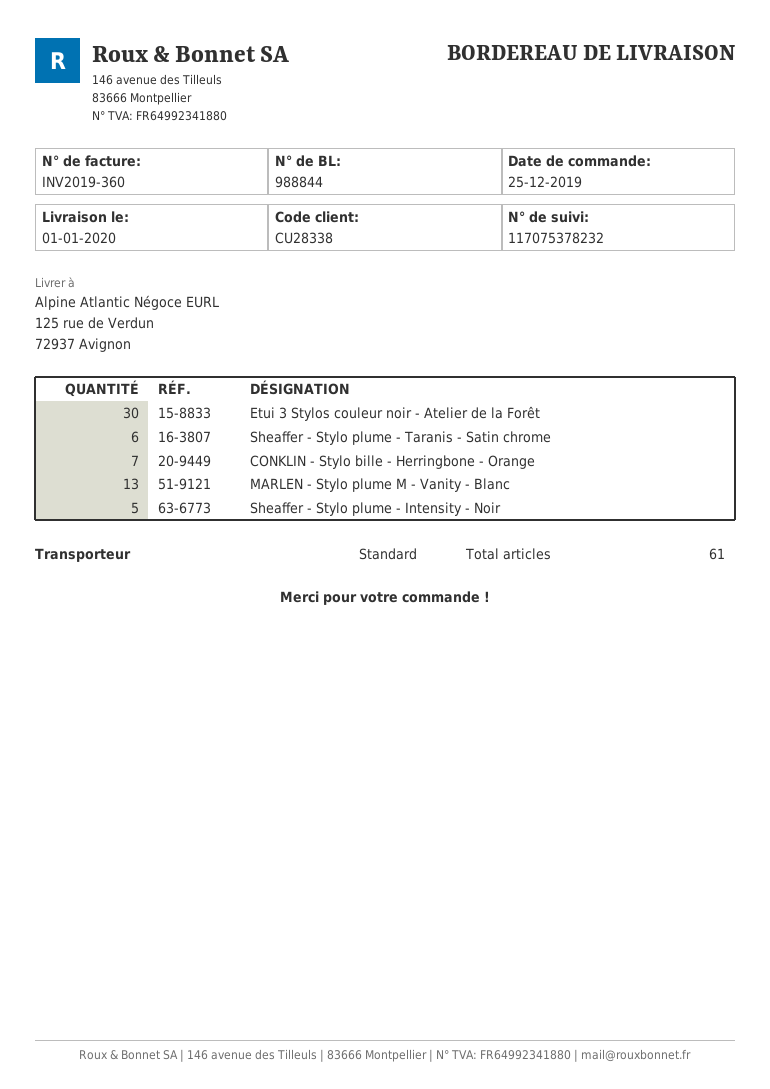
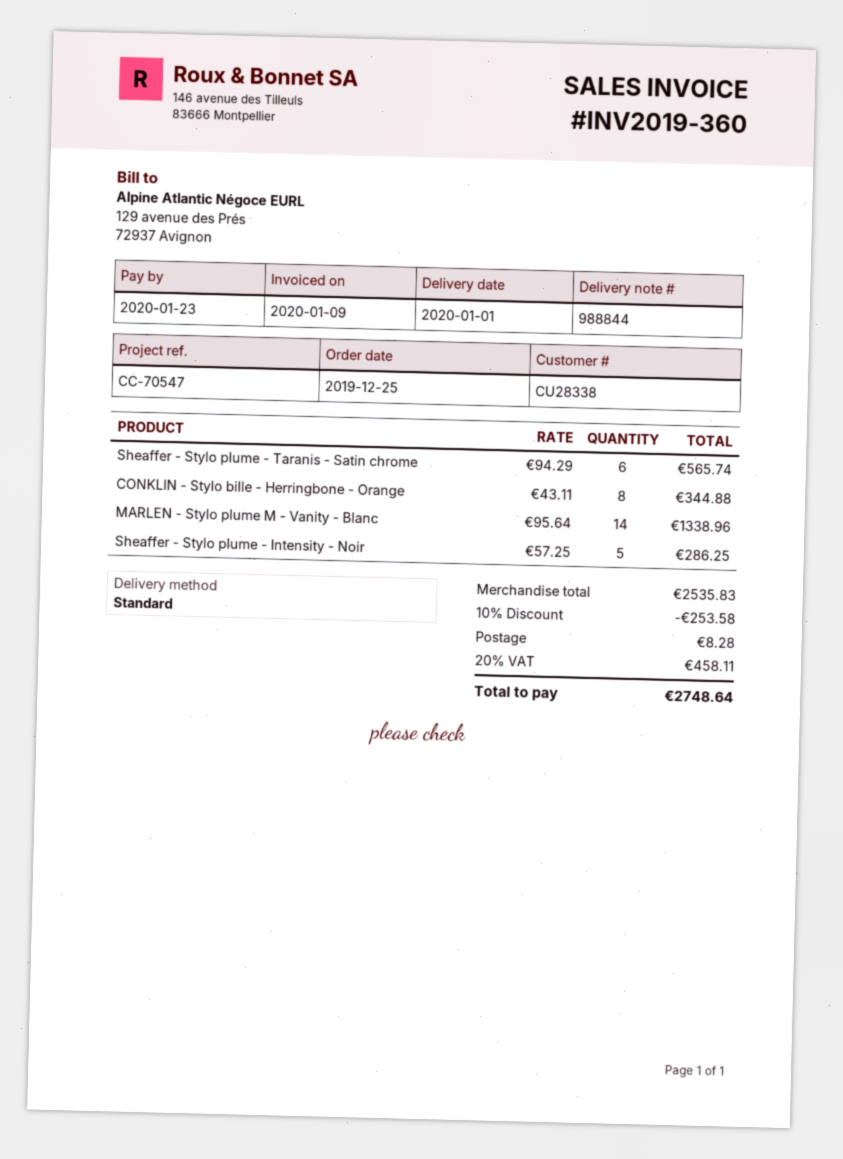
Etui 3 Stylos couleur noir - Atelier de la Forêt: 30 -> none
CONKLIN - Stylo bille - Herringbone - Orange: 7 -> 8
MARLEN - Stylo plume M - Vanity - Blanc: 13 -> 14

